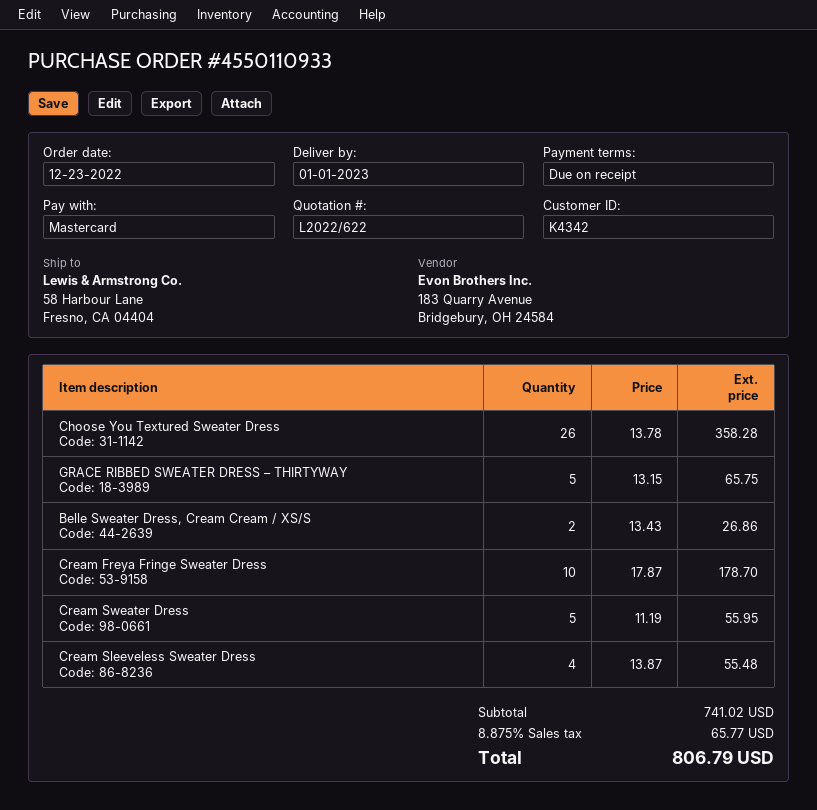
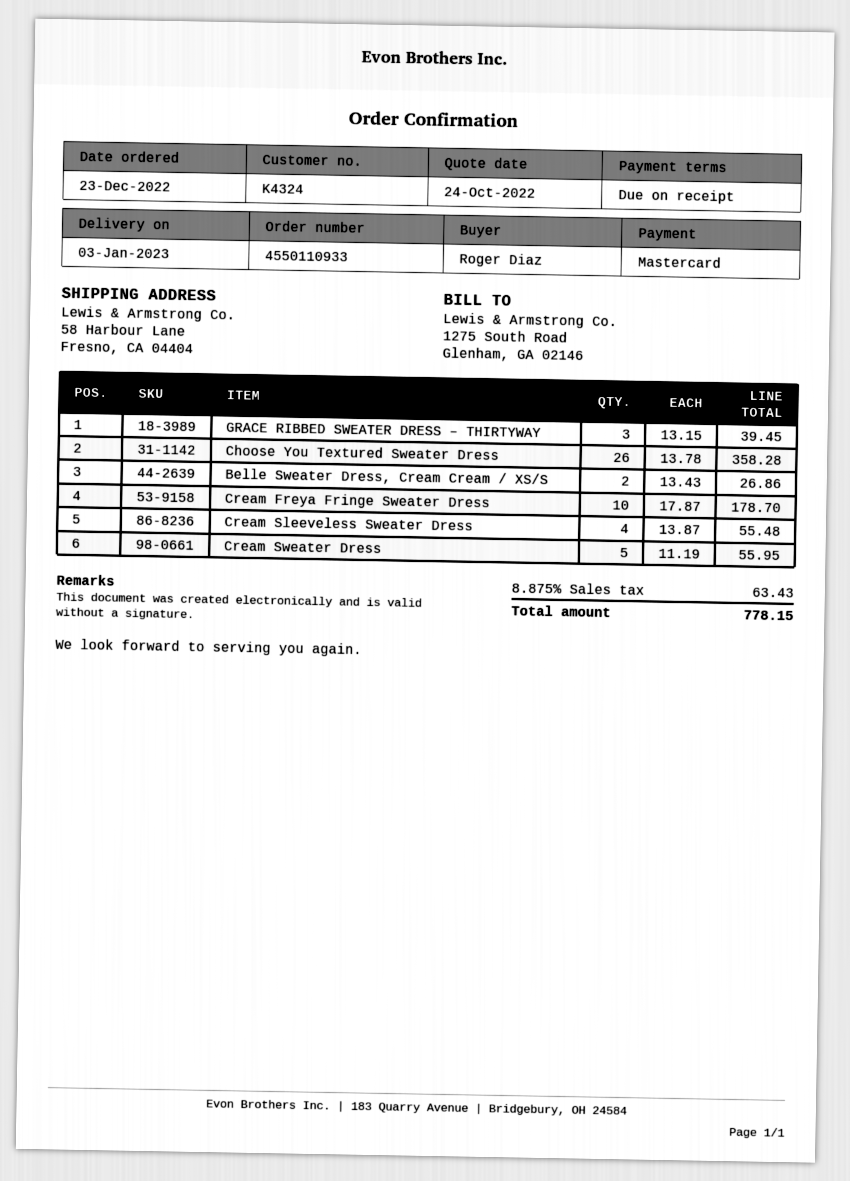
delivery date: 2023-01-01 -> 2023-01-03
customer number: K4342 -> K4324
GRACE RIBBED SWEATER DRESS – THIRTYWAY: 5 x 13.15 = 65.75 -> 3 x 13.15 = 39.45
tax: 8.875% = 65.77 -> 8.875% = 63.43
total: 806.79 -> 778.15

